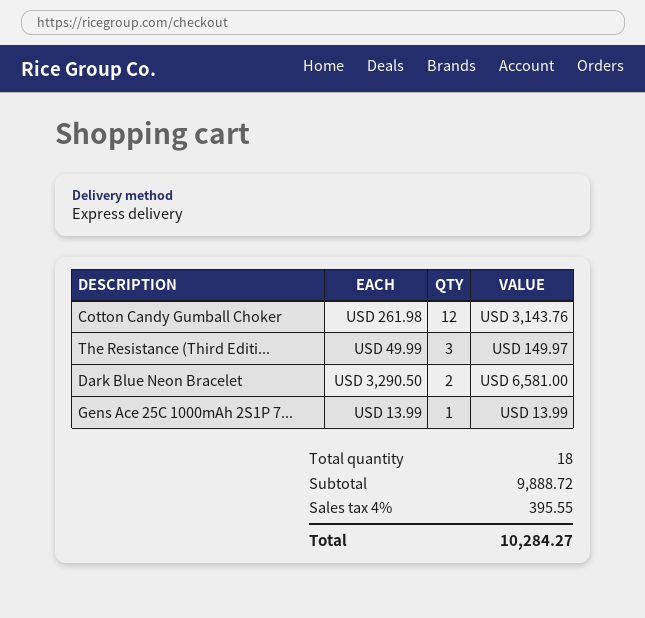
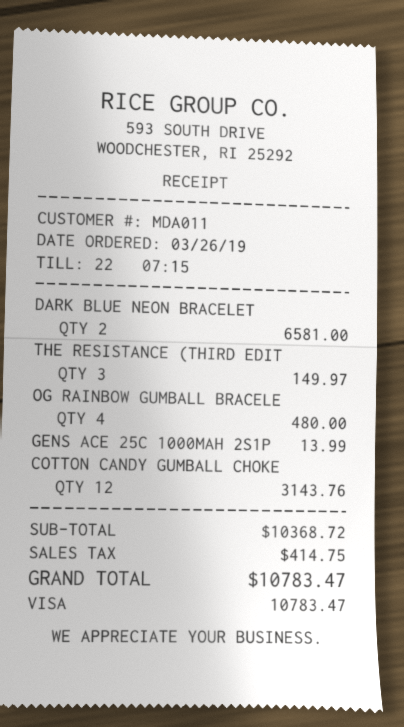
OG RAINBOW GUMBALL BRACELE: none -> 4 for 480.00
subtotal: 9888.72 -> 10368.72
tax: 395.55 -> 414.75
total: 10284.27 -> 10783.47

